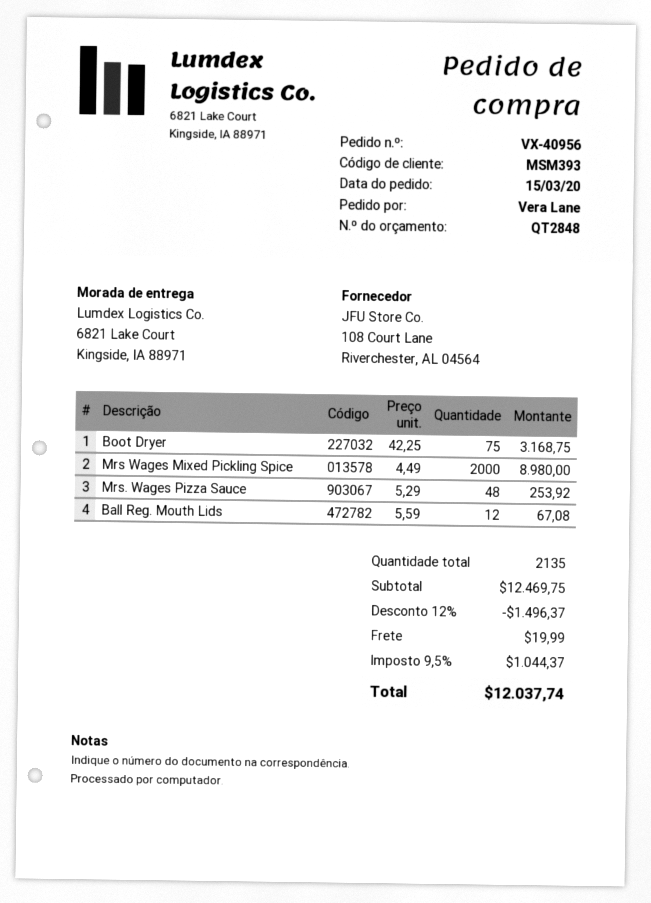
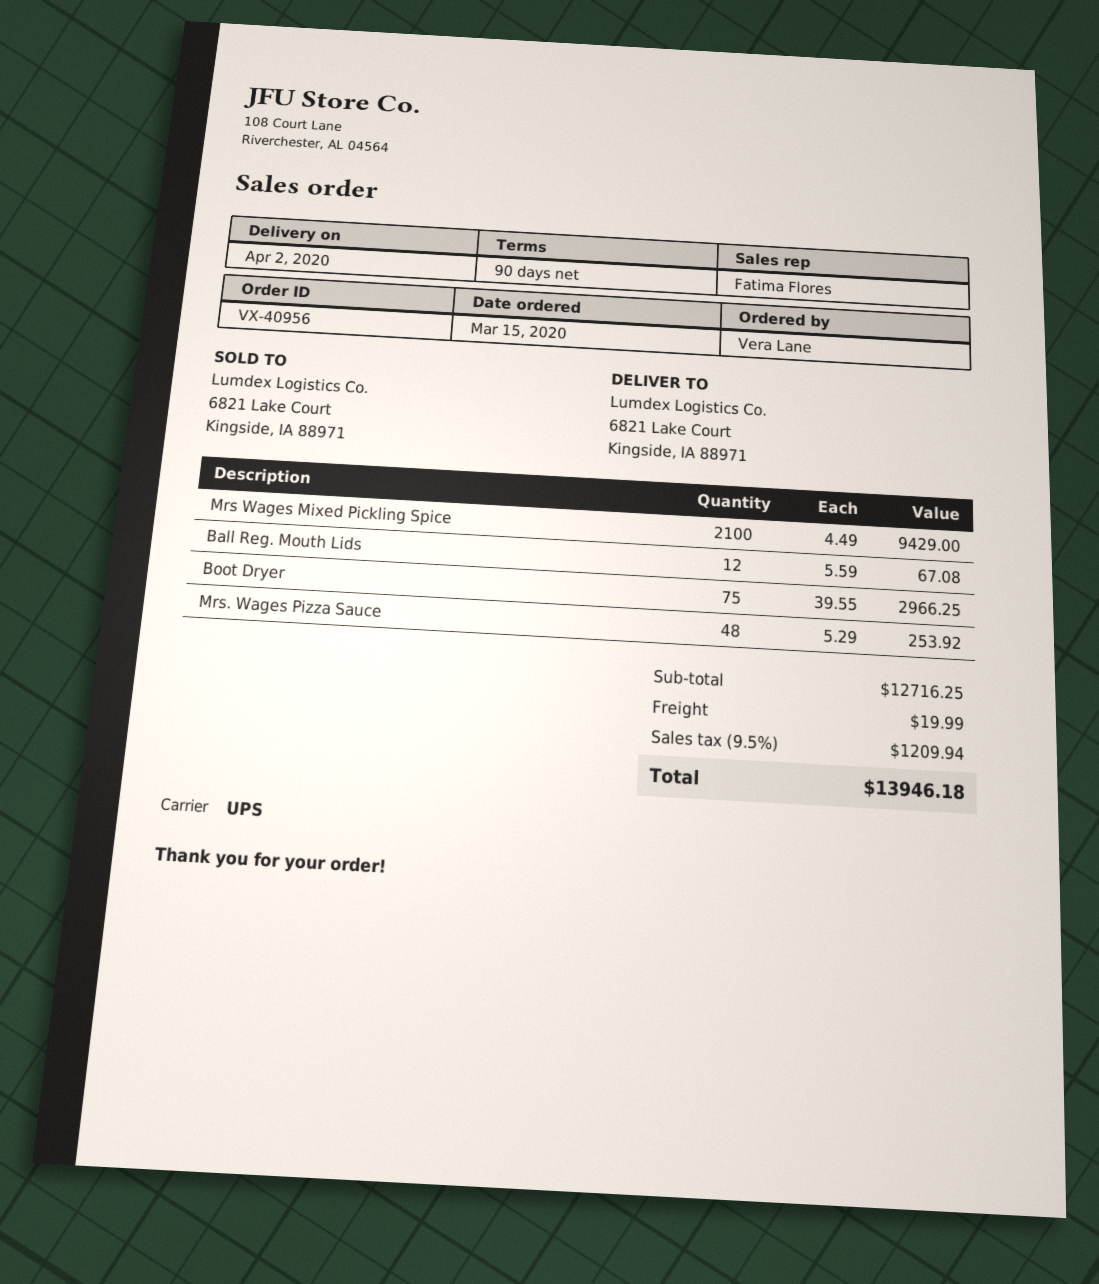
Boot Dryer: 75 x 42.25 = 3168.75 -> 75 x 39.55 = 2966.25
Mrs Wages Mixed Pickling Spice: 2000 x 4.49 = 8980.00 -> 2100 x 4.49 = 9429.00
subtotal: 12469.75 -> 12716.25
discount: 12% = 1496.37 -> none
tax: 9.5% = 1044.37 -> 9.5% = 1209.94
total: 12037.74 -> 13946.18

